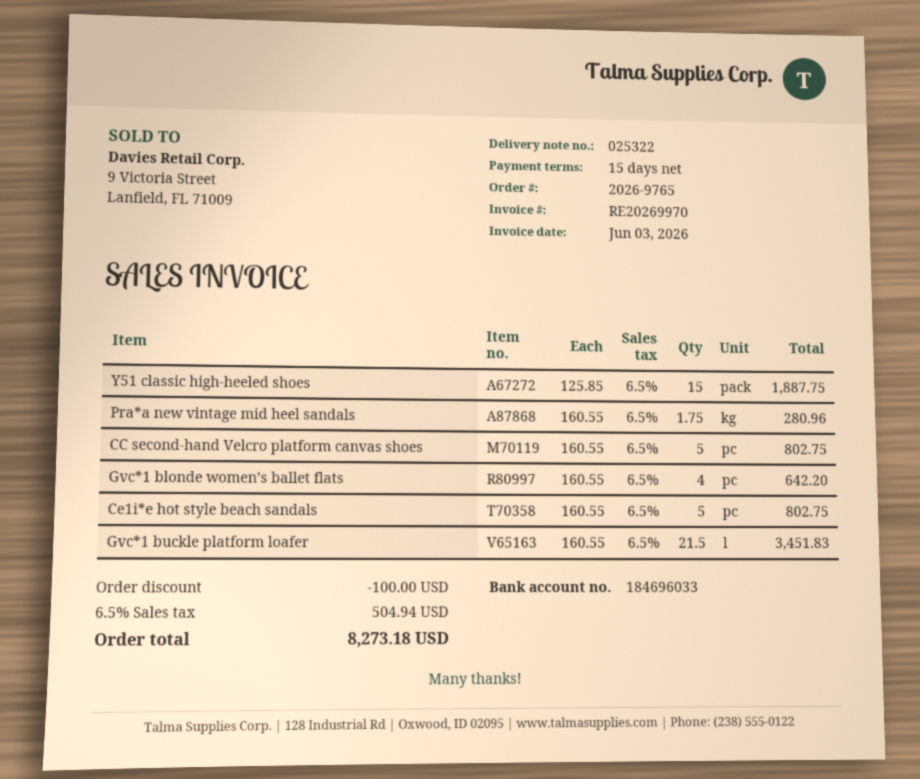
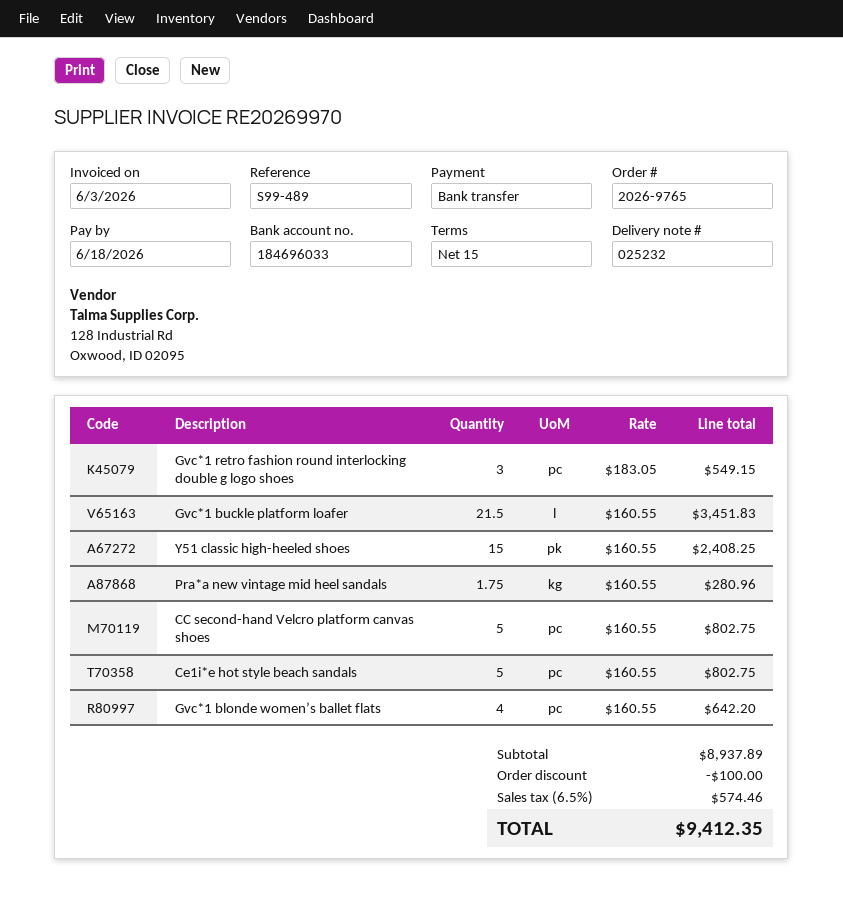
delivery note number: 025322 -> 025232
Y51 classic high-heeled shoes: 15 x 125.85 = 1887.75 -> 15 x 160.55 = 2408.25
Gvc*1 retro fashion round interlocking double g logo shoes: none -> 3 x 183.05 = 549.15
tax: 6.5% = 504.94 -> 6.5% = 574.46
total: 8273.18 -> 9412.35

